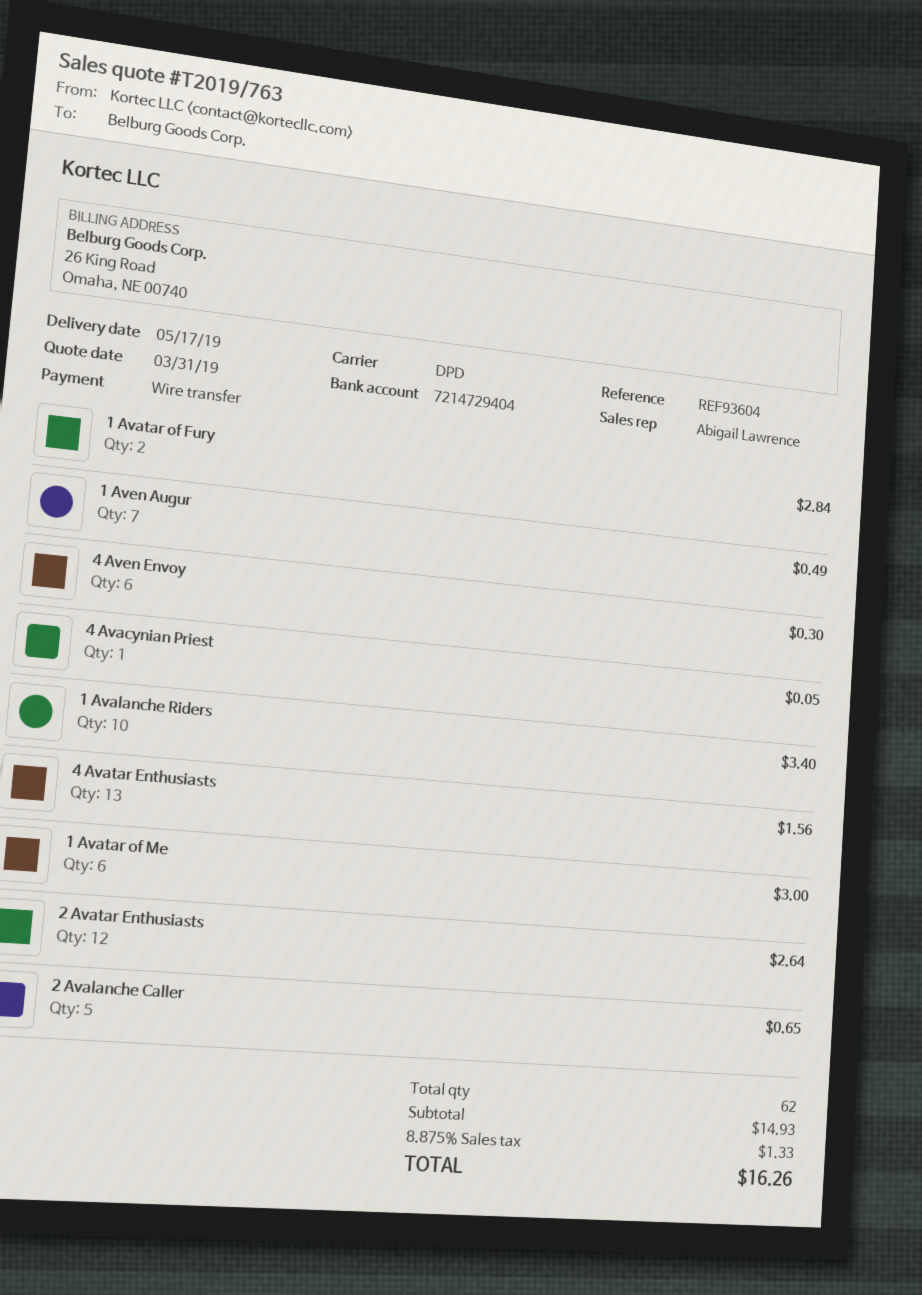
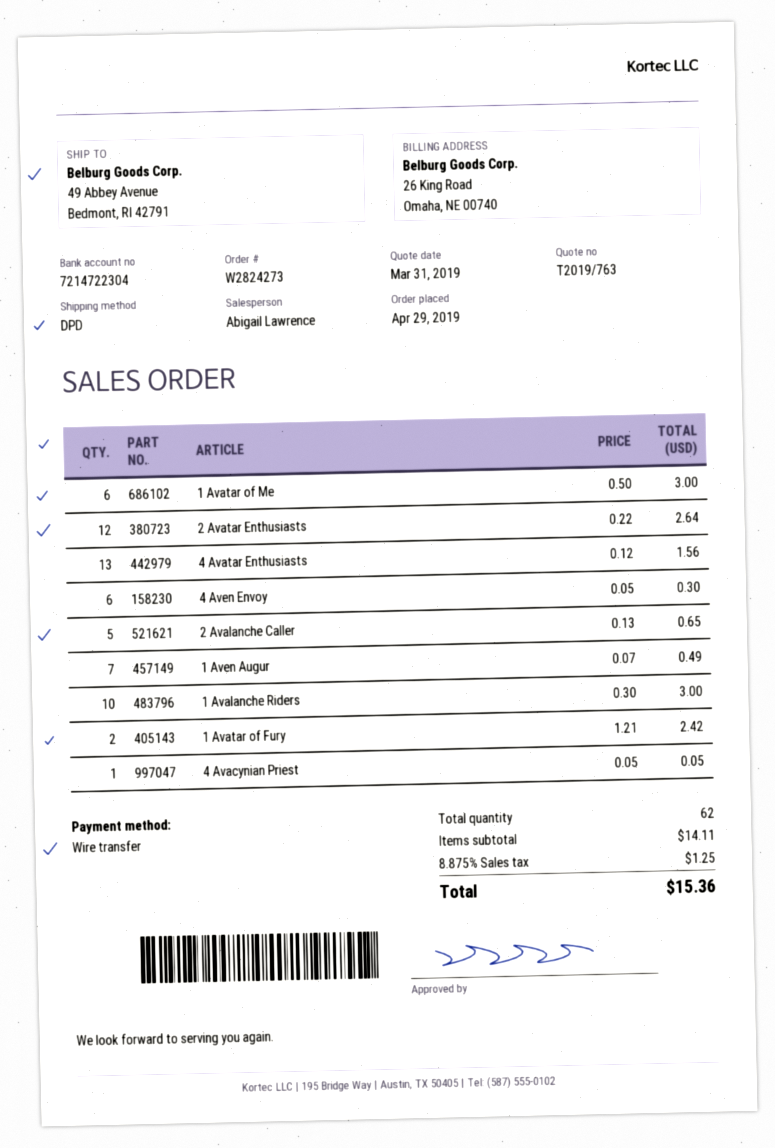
bank account: 7214729404 -> 7214722304
1 Avatar of Fury: 2 for 2.84 -> 2 for 2.42
1 Avalanche Riders: 10 for 3.40 -> 10 for 3.00
subtotal: 14.93 -> 14.11
tax: 8.875% = 1.33 -> 8.875% = 1.25
total: 16.26 -> 15.36

